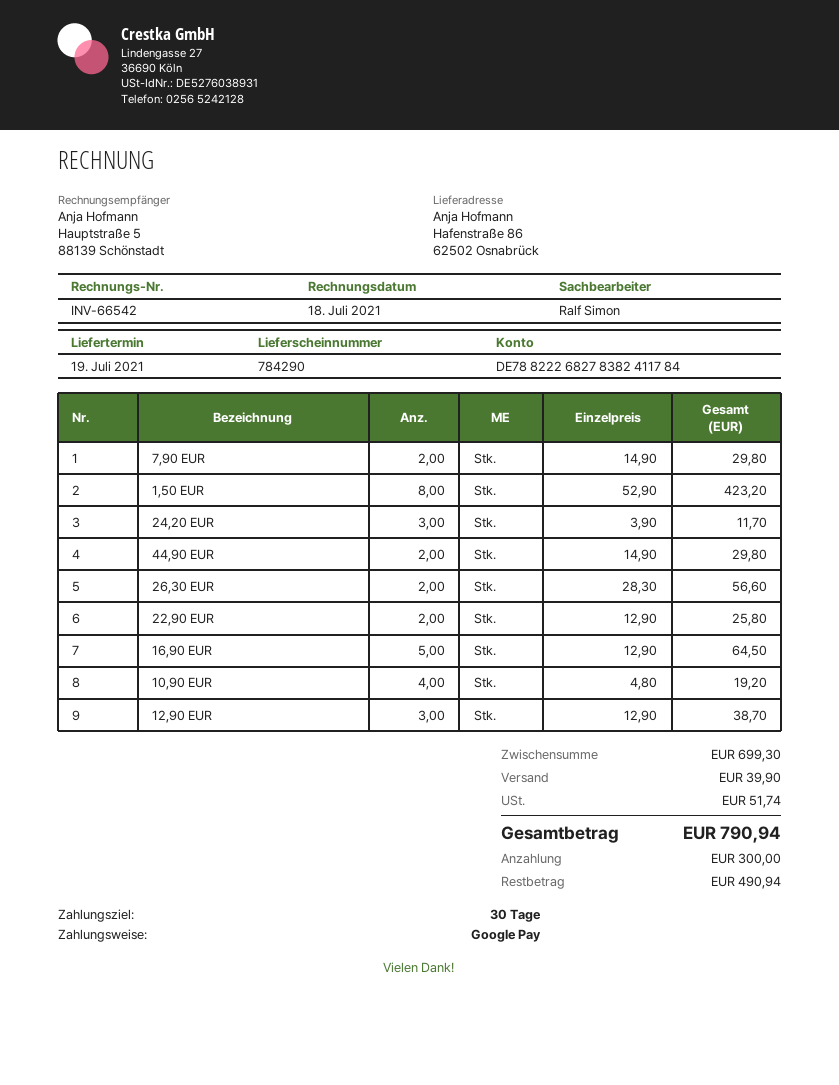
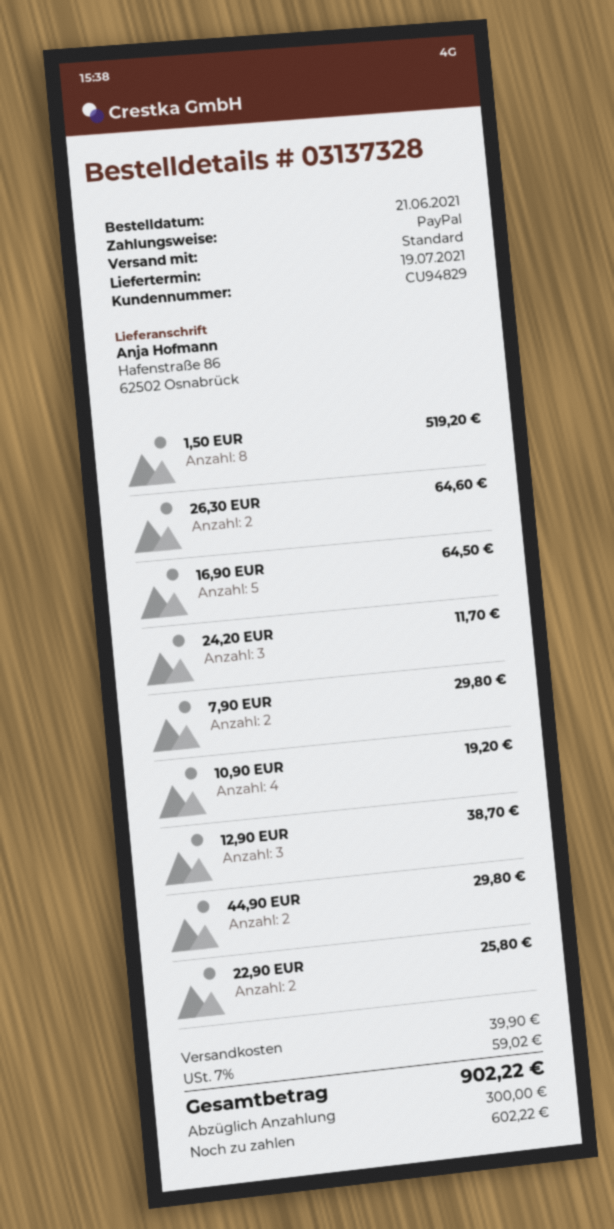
payment method: Google Pay -> PayPal
1,50 EUR: 8 for 423.20 -> 8 for 519.20
26,30 EUR: 2 for 56.60 -> 2 for 64.60
tax: 51.74 -> 59.02
total: 790.94 -> 902.22
balance: 490.94 -> 602.22

